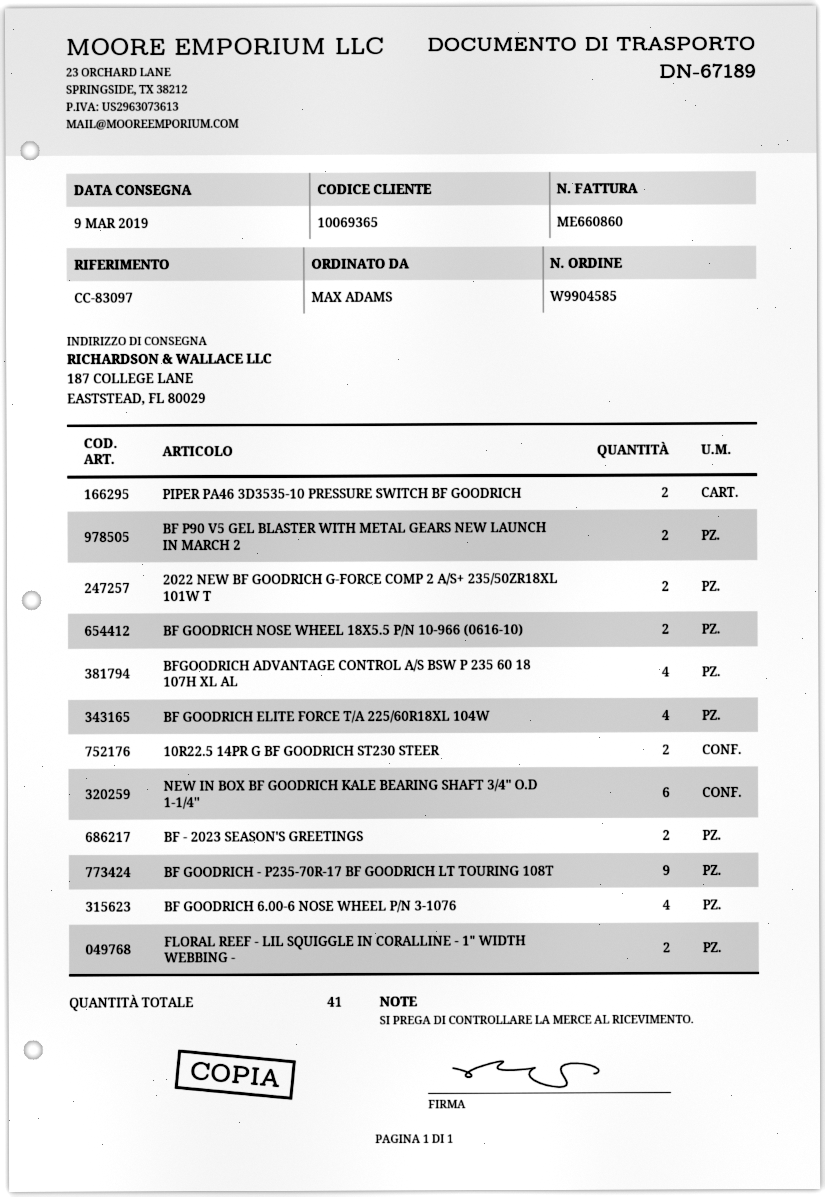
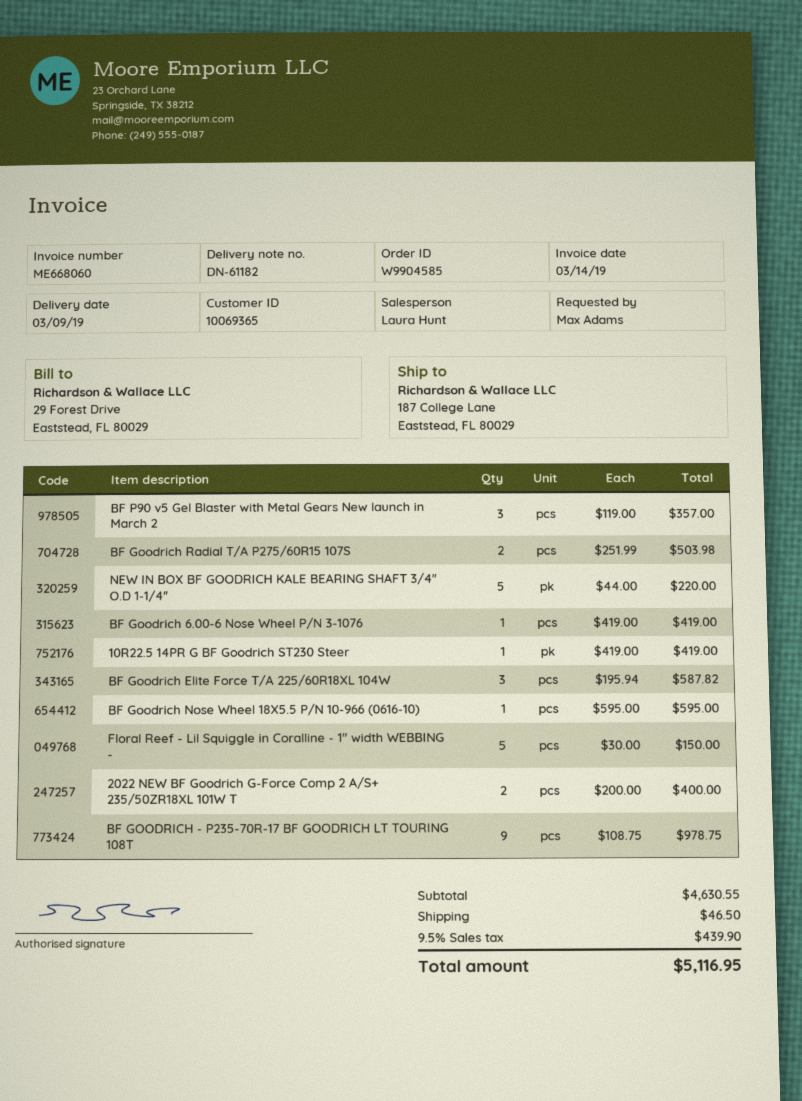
delivery note number: DN-67189 -> DN-61182
invoice number: ME660860 -> ME668060
PIPER PA46 3D3535-10 PRESSURE SWITCH BF GOODRICH: 2 -> none
BF P90 V5 GEL BLASTER WITH METAL GEARS NEW LAUNCH IN MARCH 2: 2 -> 3
BF GOODRICH NOSE WHEEL 18X5.5 P/N 10-966 (0616-10): 2 -> 1
BFGOODRICH ADVANTAGE CONTROL A/S BSW P 235 60 18 107H XL AL: 4 -> none
BF GOODRICH ELITE FORCE T/A 225/60R18XL 104W: 4 -> 3
10R22.5 14PR G BF GOODRICH ST230 STEER: 2 -> 1
NEW IN BOX BF GOODRICH KALE BEARING SHAFT 3/4'' O.D 1-1/4'': 6 -> 5
BF - 2023 SEASON'S GREETINGS: 2 -> none
BF GOODRICH 6.00-6 NOSE WHEEL P/N 3-1076: 4 -> 1
FLORAL REEF - LIL SQUIGGLE IN CORALLINE - 1" WIDTH WEBBING -: 2 -> 5
BF Goodrich Radial T/A P275/60R15 107S: none -> 2

